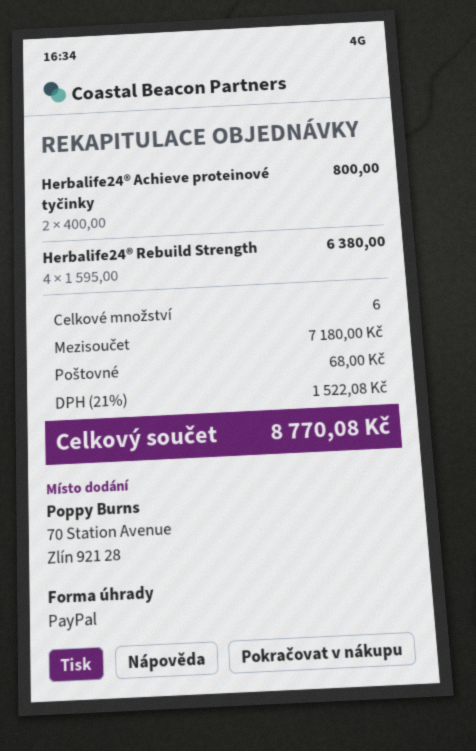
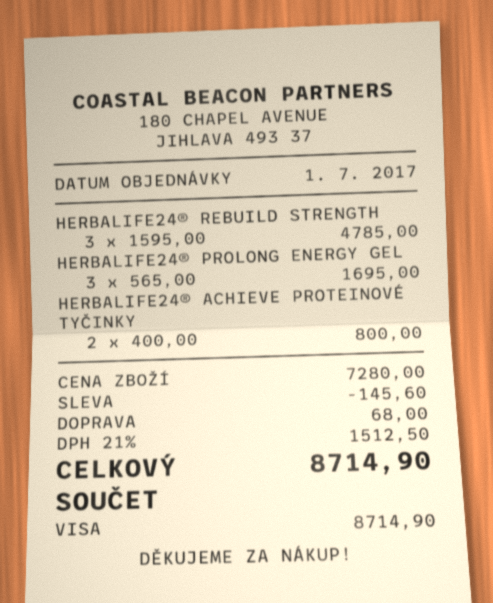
payment method: PayPal -> Visa
Herbalife24® Rebuild Strength: 4 x 1595.00 = 6380.00 -> 3 x 1595.00 = 4785.00
HERBALIFE24® PROLONG ENERGY GEL: none -> 3 x 565.00 = 1695.00
subtotal: 7180.00 -> 7280.00
discount: none -> 145.60
tax: 21% = 1522.08 -> 21% = 1512.50
total: 8770.08 -> 8714.90

